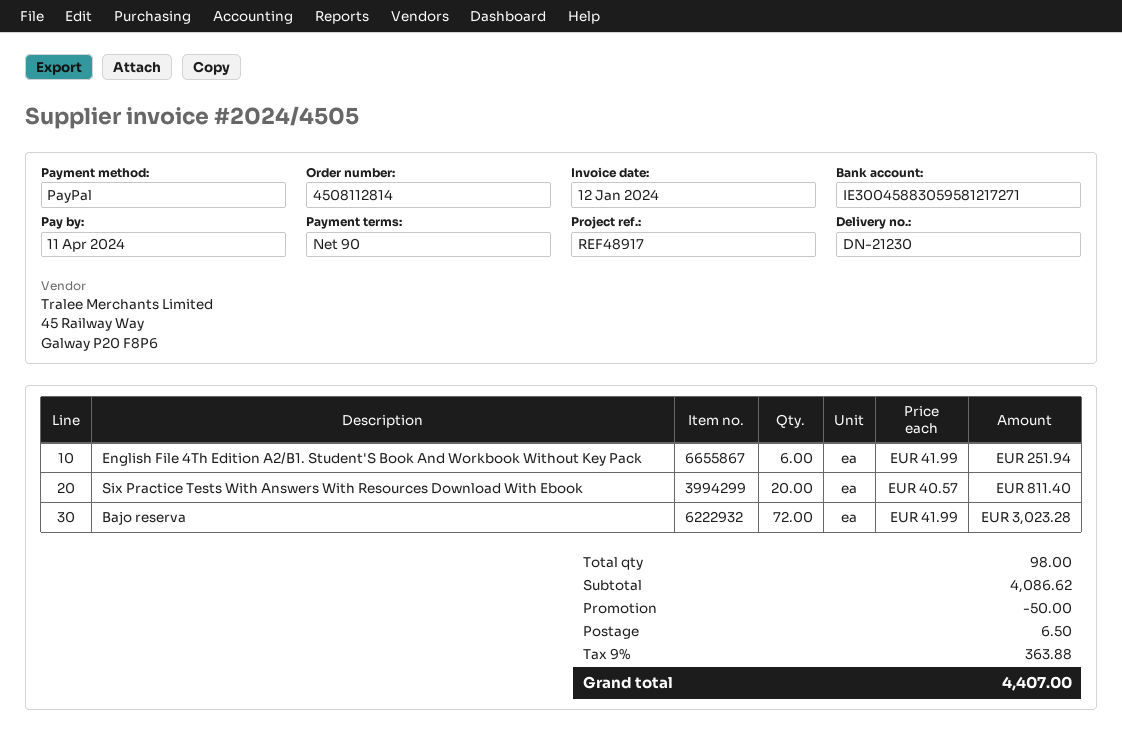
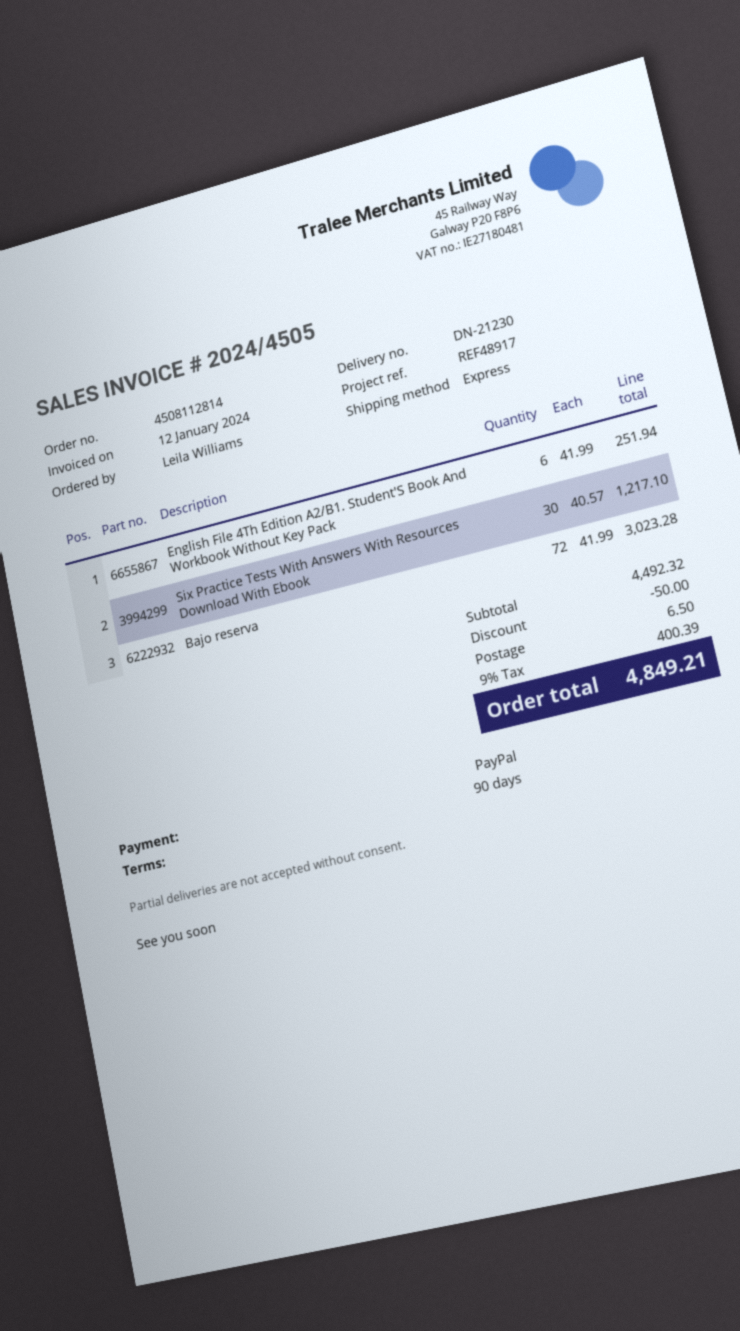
Six Practice Tests With Answers With Resources Download With Ebook: 20 x 40.57 = 811.40 -> 30 x 40.57 = 1217.10
subtotal: 4086.62 -> 4492.32
tax: 9% = 363.88 -> 9% = 400.39
total: 4407.00 -> 4849.21

